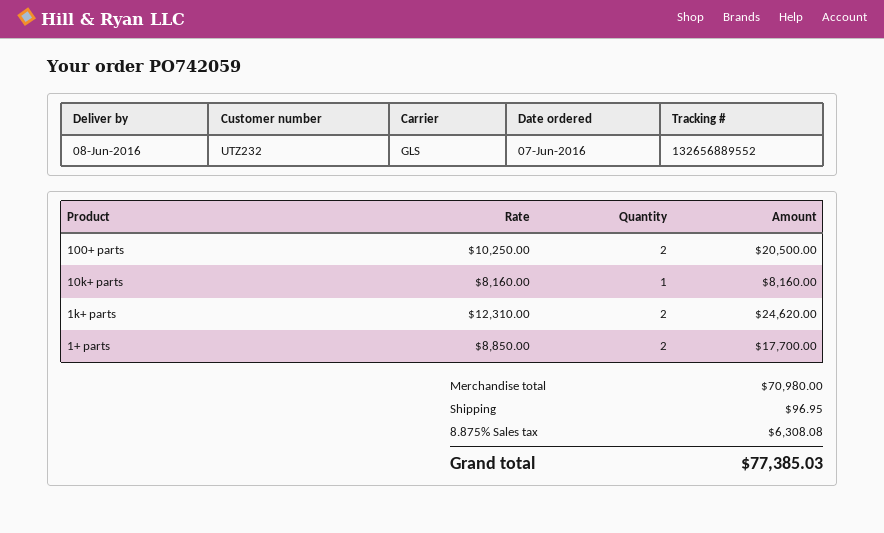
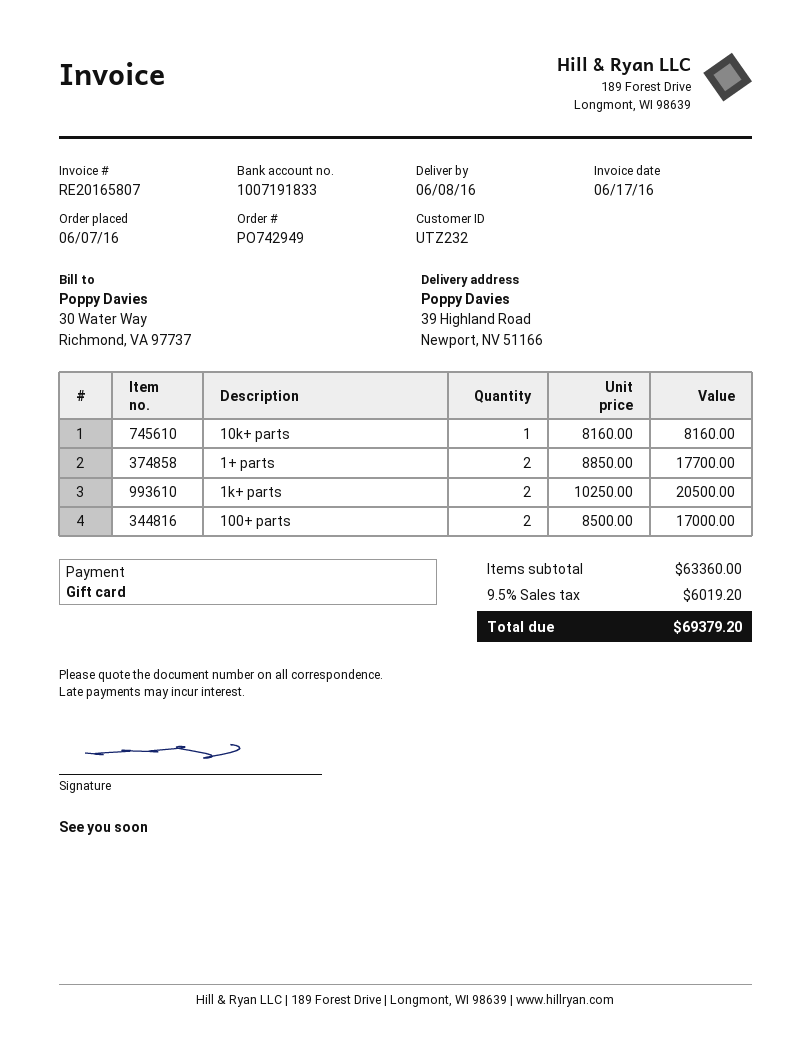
order number: PO742059 -> PO742949
100+ parts: 2 x 10250.00 = 20500.00 -> 2 x 8500.00 = 17000.00
1k+ parts: 2 x 12310.00 = 24620.00 -> 2 x 10250.00 = 20500.00
subtotal: 70980.00 -> 63360.00
shipping: 96.95 -> none
tax: 8.875% = 6308.08 -> 9.5% = 6019.20
total: 77385.03 -> 69379.20

